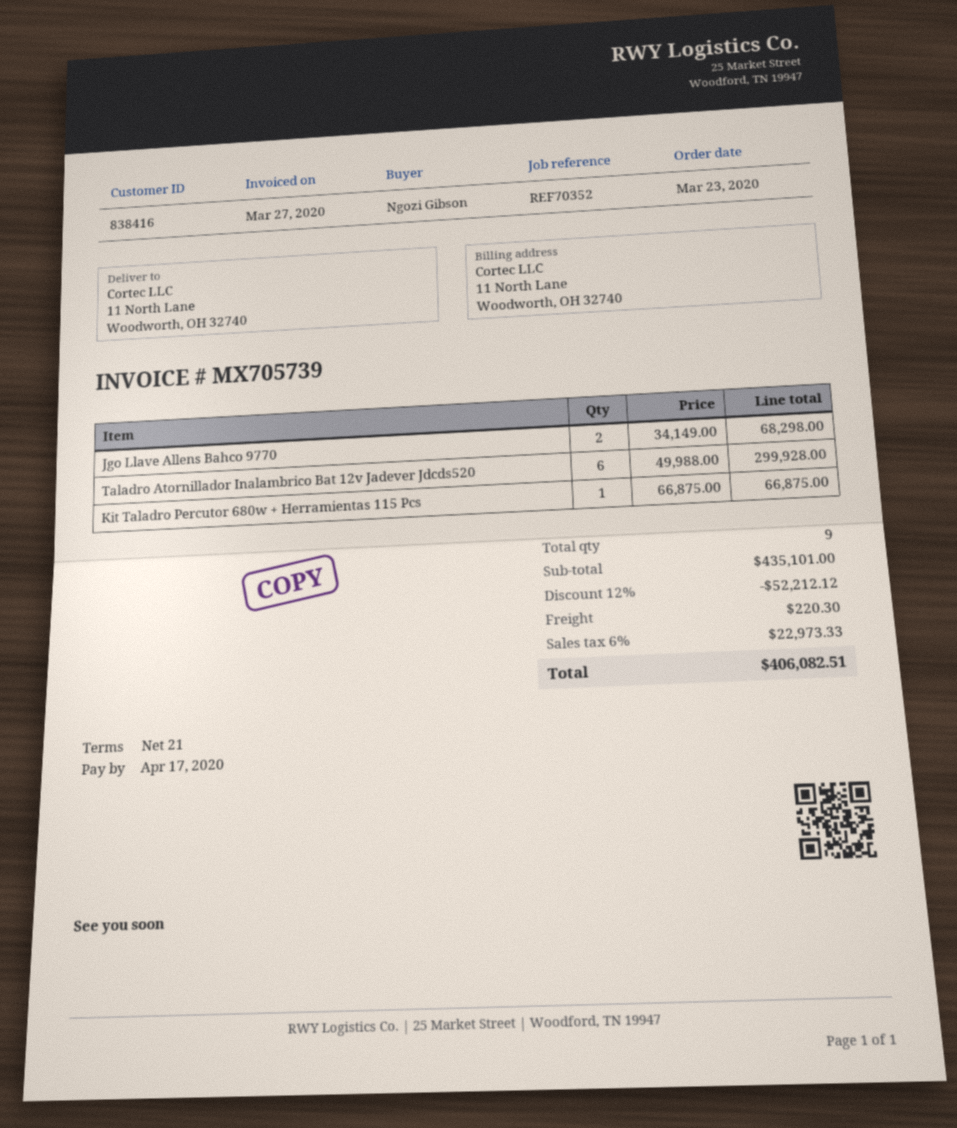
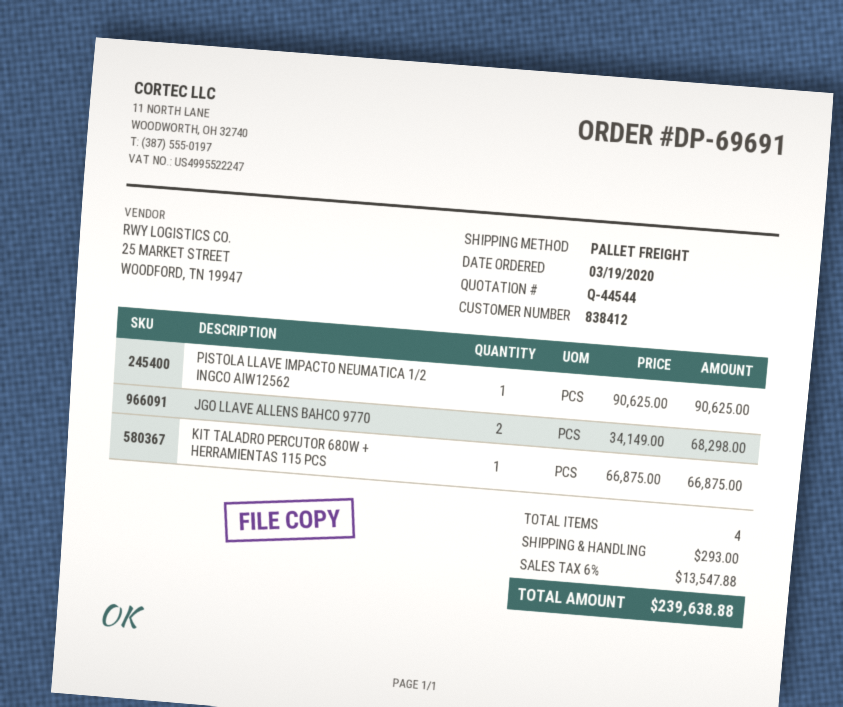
order date: 2020-03-23 -> 2020-03-19
customer number: 838416 -> 838412
Taladro Atornillador Inalambrico Bat 12v Jadever Jdcds520: 6 x 49988.00 = 299928.00 -> none
PISTOLA LLAVE IMPACTO NEUMATICA 1/2 INGCO AIW12562: none -> 1 x 90625.00 = 90625.00
total quantity: 9 -> 4
discount: 12% = 52212.12 -> none
shipping: 220.30 -> 293.00
tax: 6% = 22973.33 -> 6% = 13547.88
total: 406082.51 -> 239638.88

